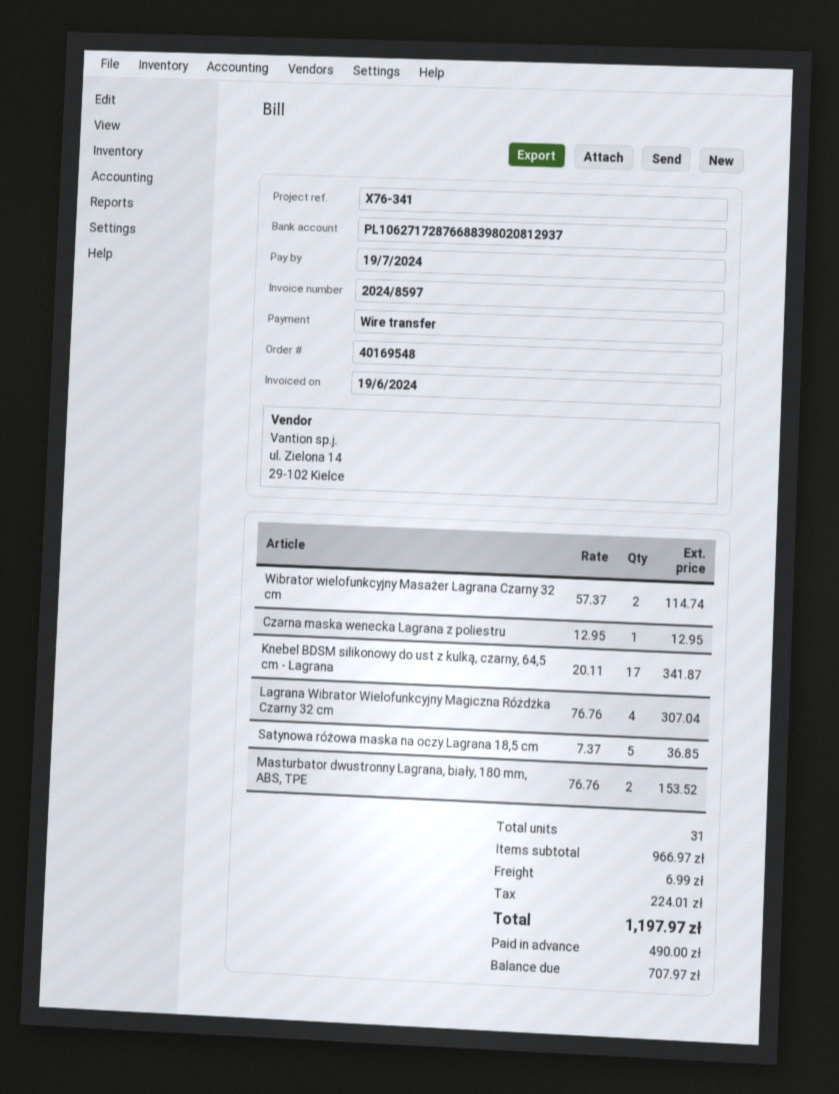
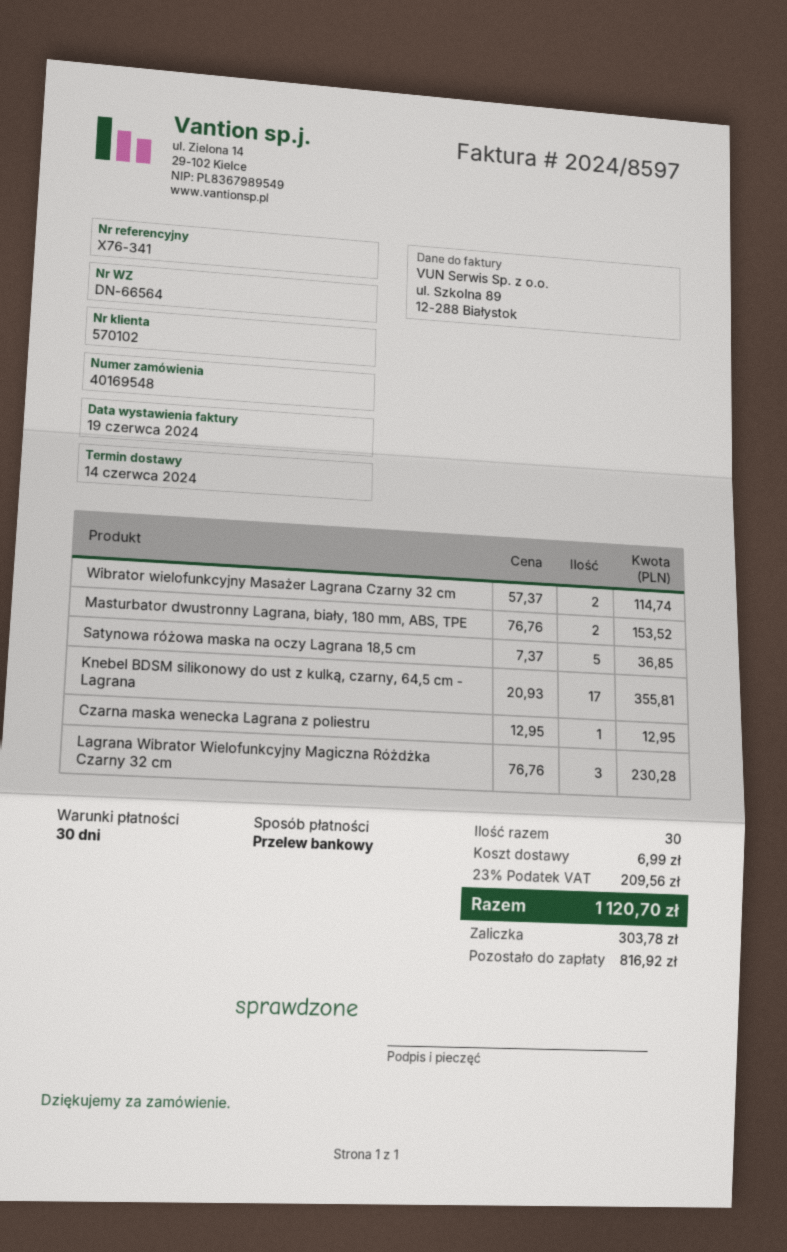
Knebel BDSM silikonowy do ust z kulką, czarny, 64,5 cm - Lagrana: 17 x 20.11 = 341.87 -> 17 x 20.93 = 355.81
Lagrana Wibrator Wielofunkcyjny Magiczna Różdżka Czarny 32 cm: 4 x 76.76 = 307.04 -> 3 x 76.76 = 230.28
total quantity: 31 -> 30
tax: 224.01 -> 209.56
total: 1197.97 -> 1120.70
deposit: 490.00 -> 303.78
balance: 707.97 -> 816.92

